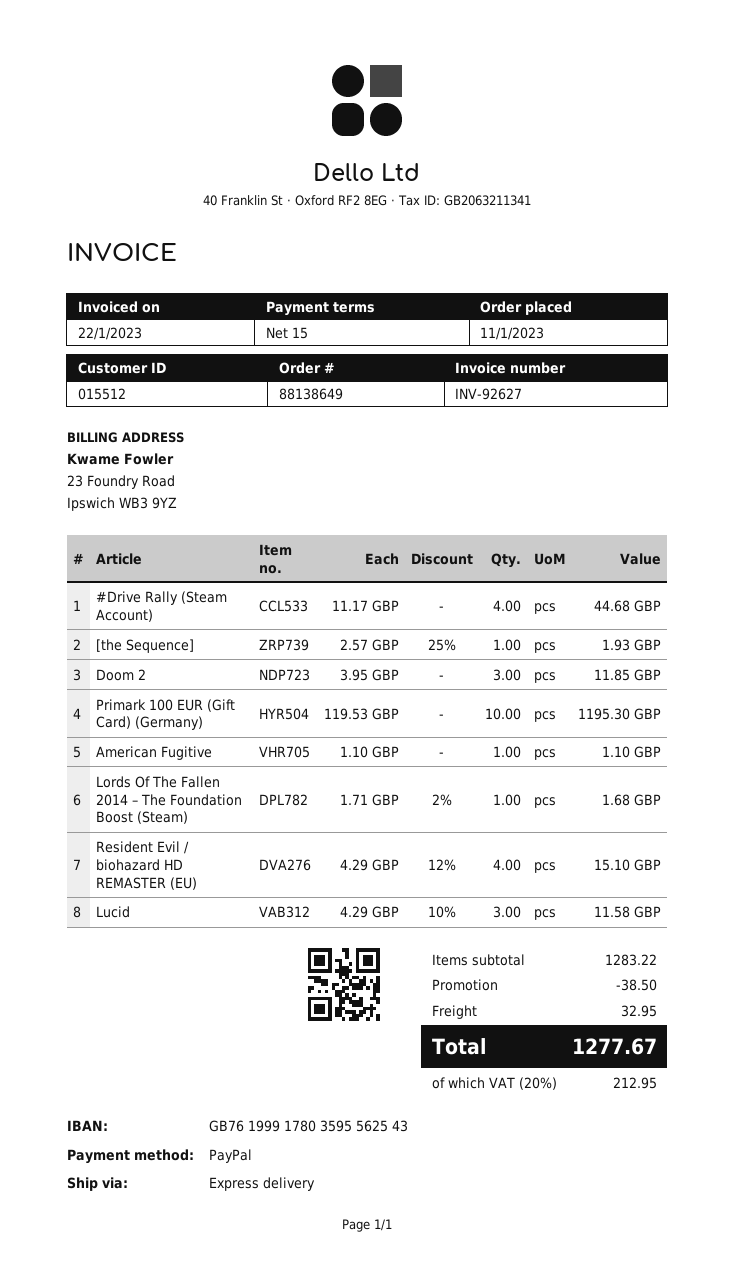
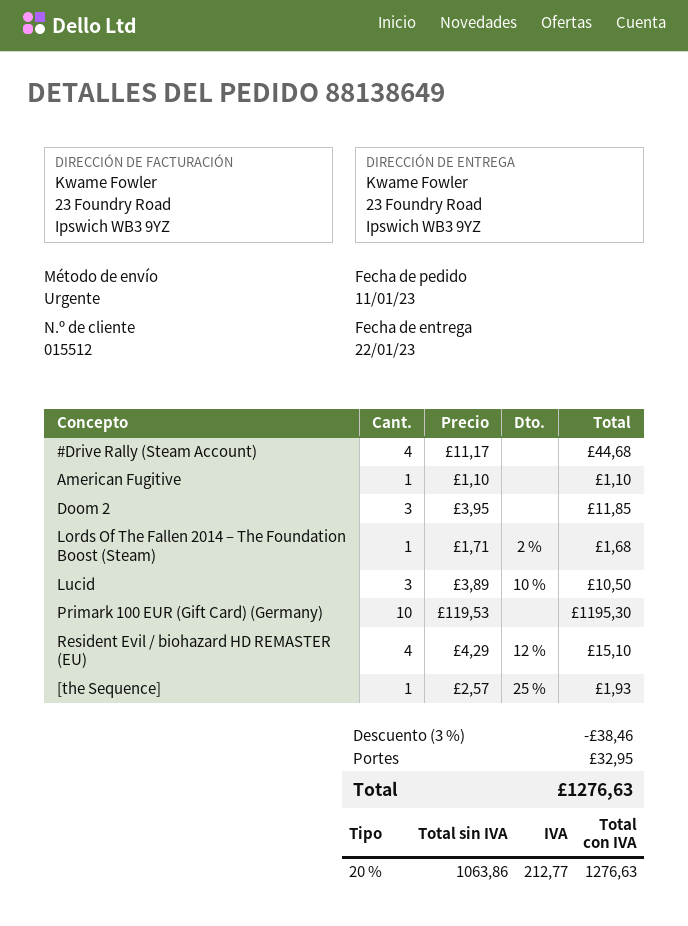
Lucid: 3 x 4.29 - 10% = 11.58 -> 3 x 3.89 - 10% = 10.50
discount: 38.50 -> 38.46
tax: 20% = 212.95 -> 20% = 212.77
total: 1277.67 -> 1276.63

